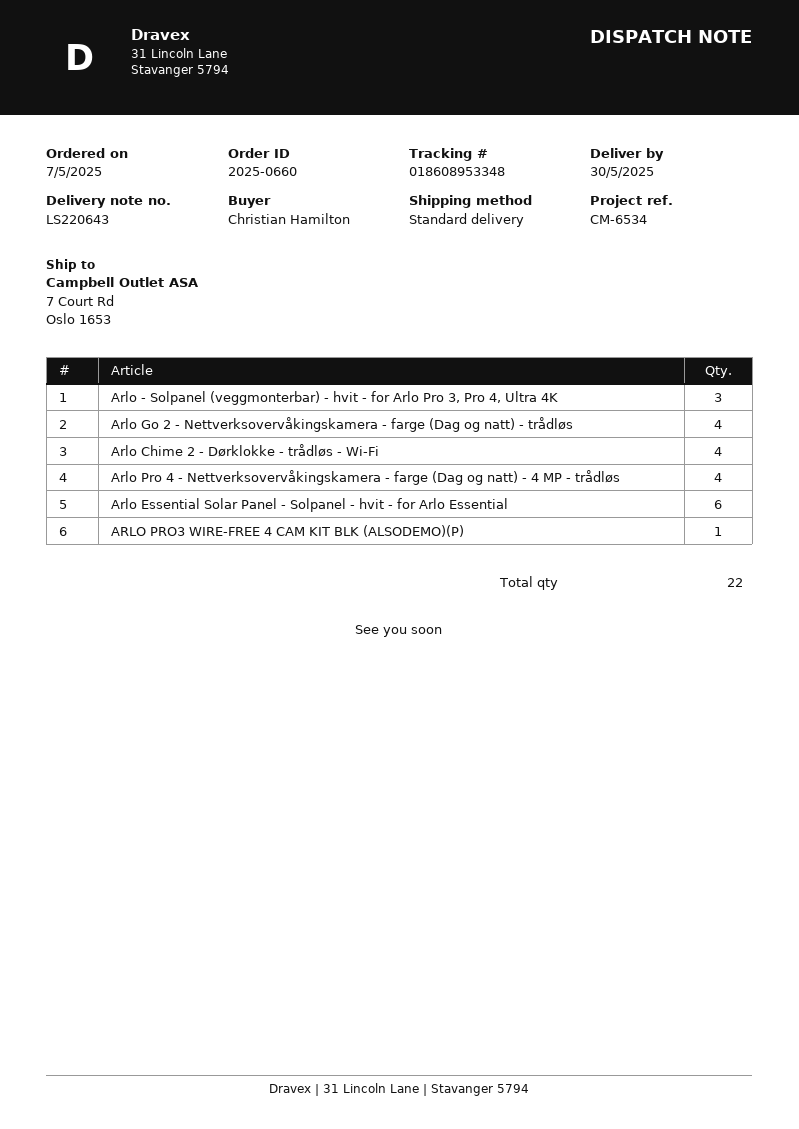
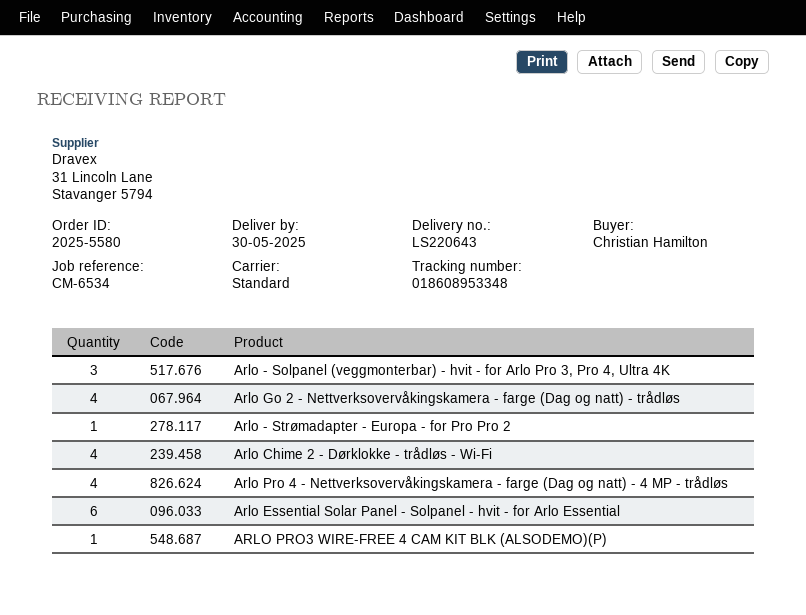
order number: 2025-0660 -> 2025-5580
Arlo - Strømadapter - Europa - for Pro Pro 2: none -> 1

